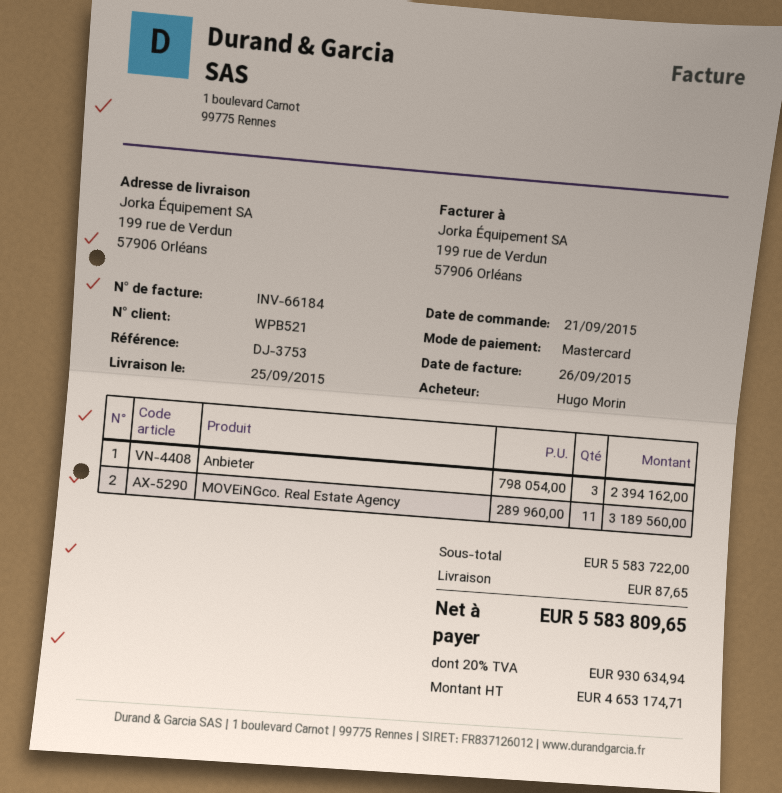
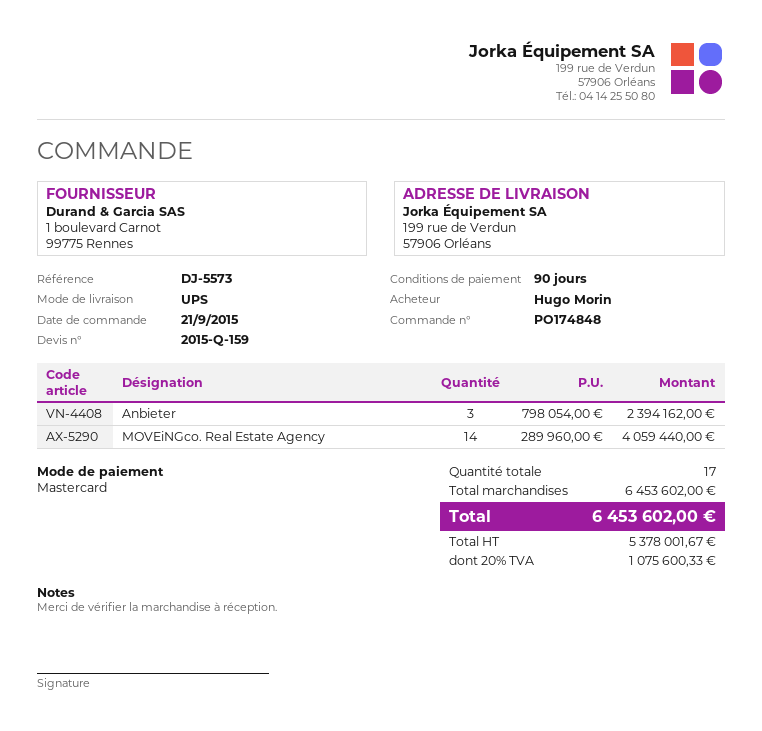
reference: DJ-3753 -> DJ-5573
MOVEiNGco. Real Estate Agency: 11 x 289960.00 = 3189560.00 -> 14 x 289960.00 = 4059440.00
subtotal: 5583722.00 -> 6453602.00
shipping: 87.65 -> none
net: 4653174.71 -> 5378001.67
tax: 20% = 930634.94 -> 20% = 1075600.33
total: 5583809.65 -> 6453602.00

